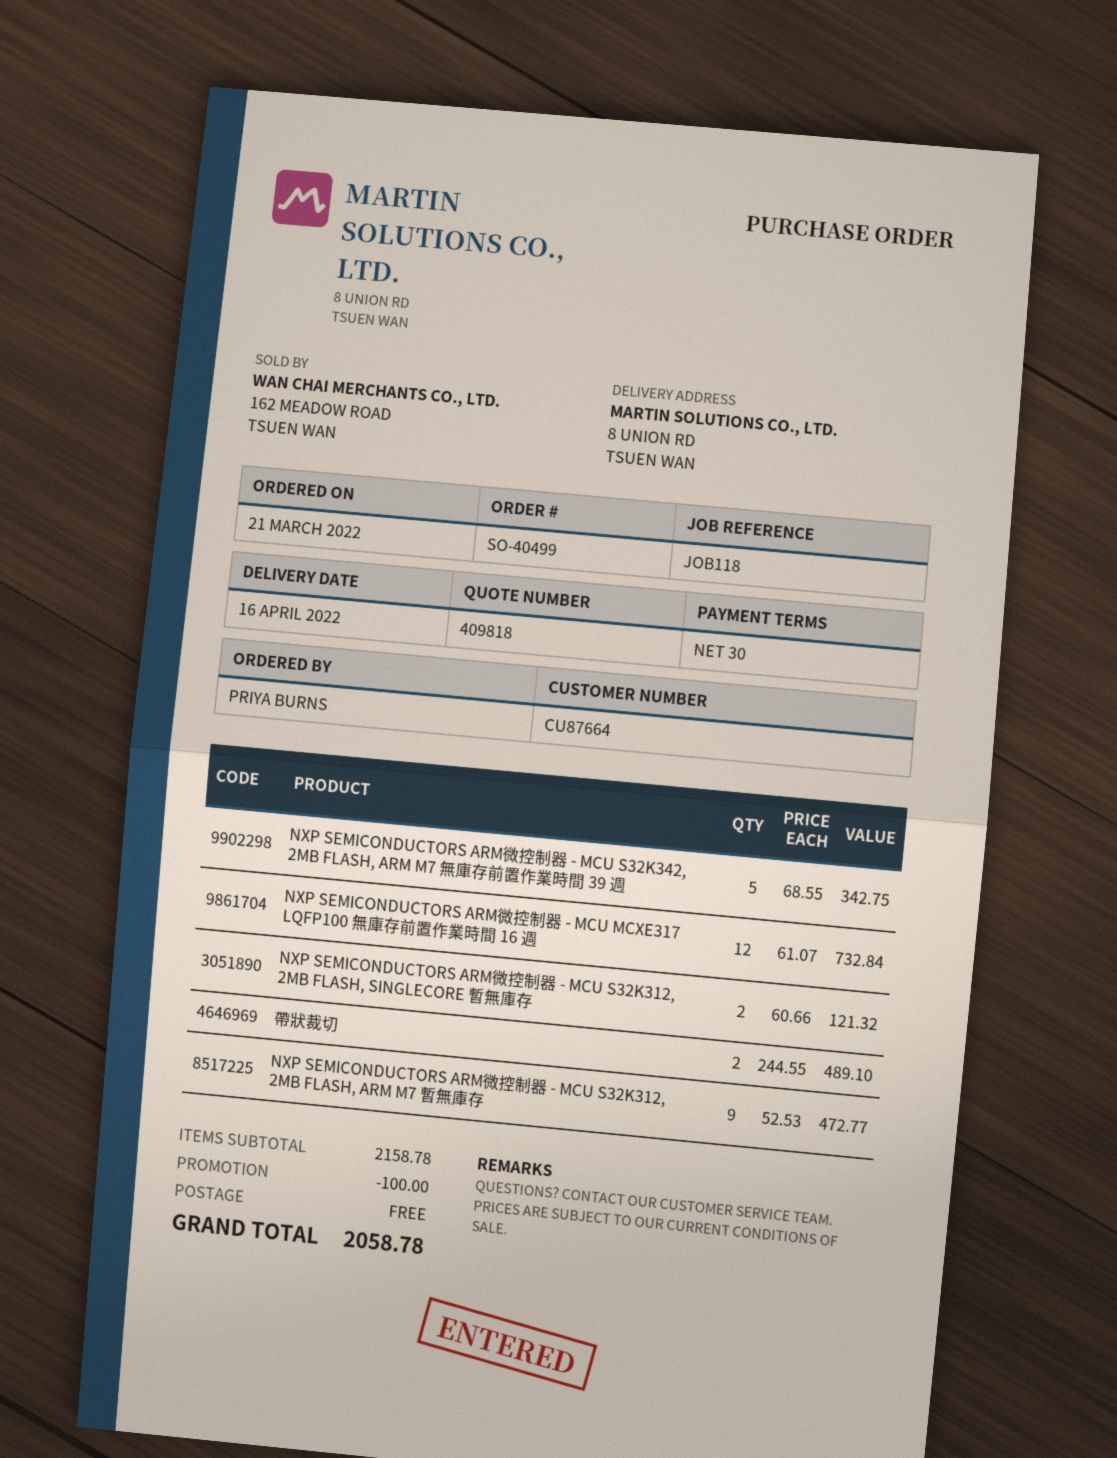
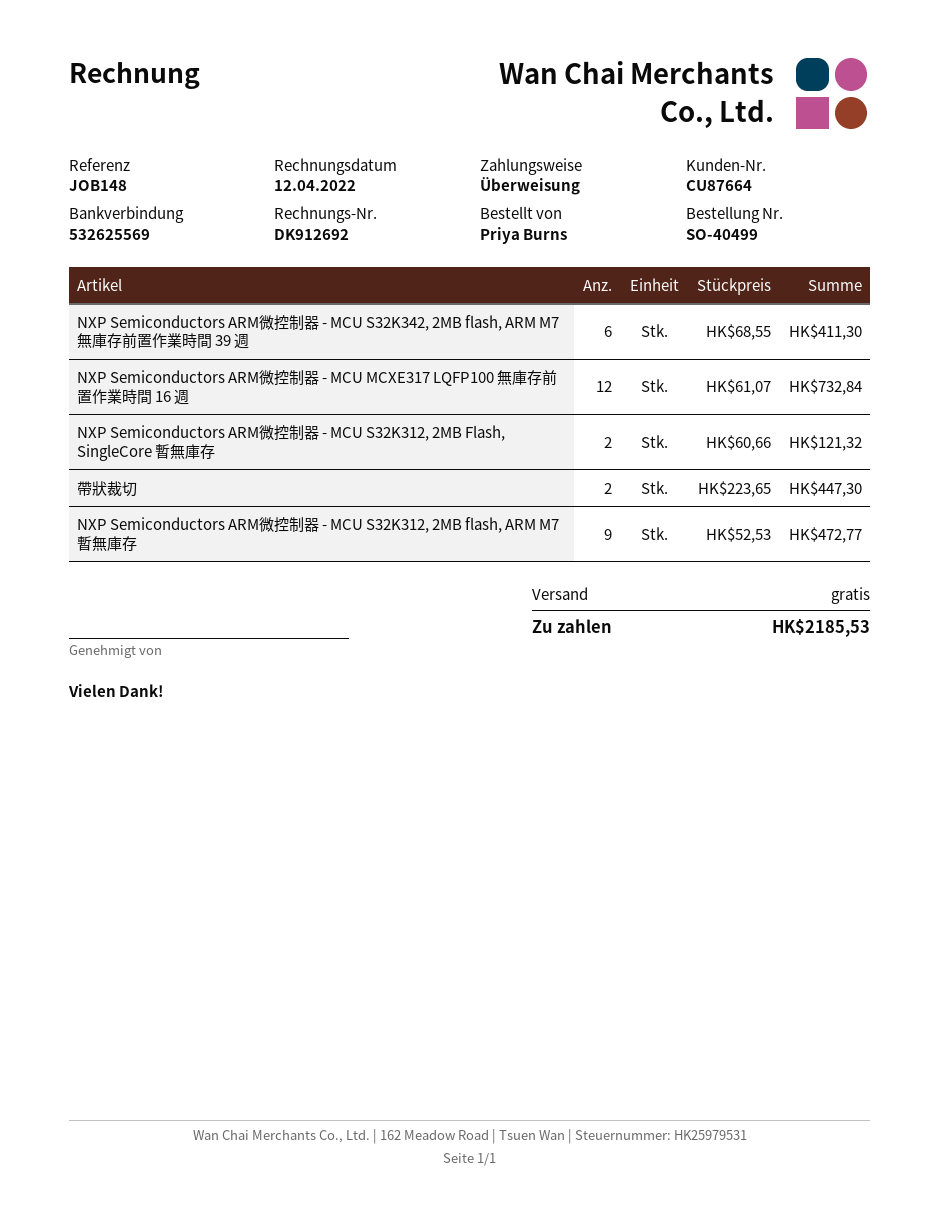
reference: JOB118 -> JOB148
NXP SEMICONDUCTORS ARM微控制器 - MCU S32K342, 2MB FLASH, ARM M7 無庫存前置作業時間 39 週: 5 x 68.55 = 342.75 -> 6 x 68.55 = 411.30
帶狀裁切: 2 x 244.55 = 489.10 -> 2 x 223.65 = 447.30
discount: 100.00 -> none
total: 2058.78 -> 2185.53

